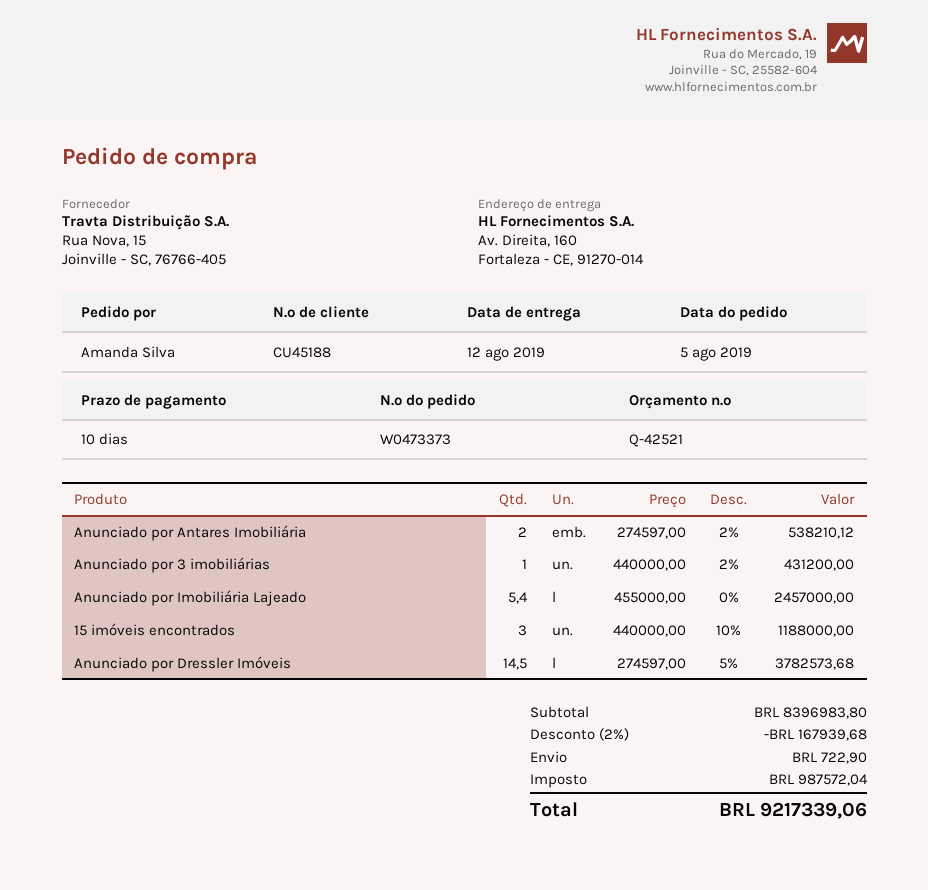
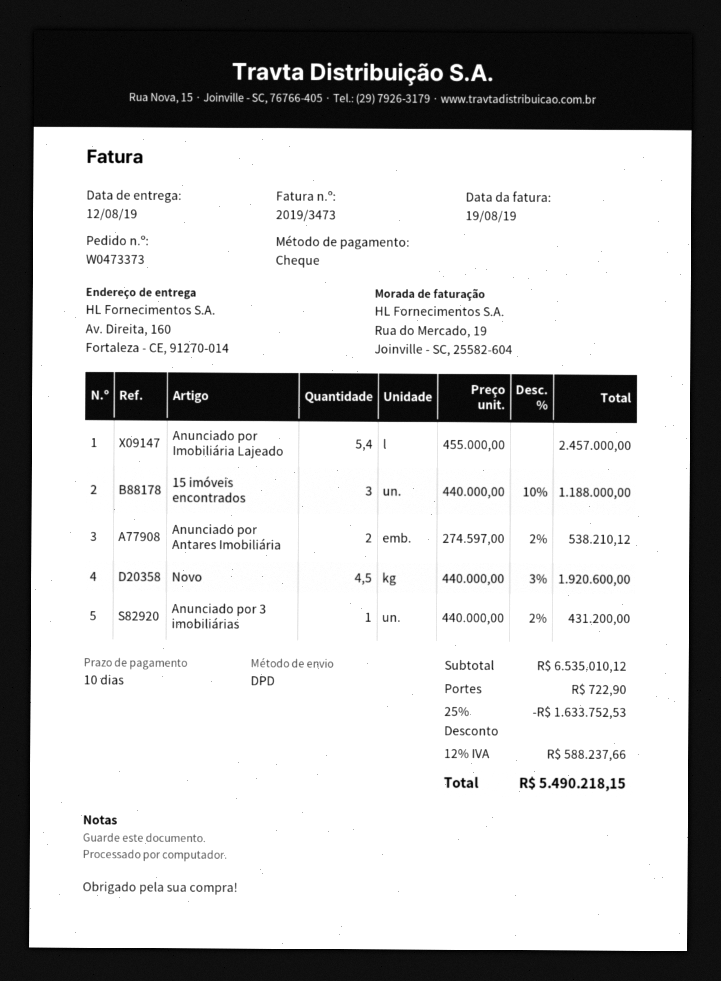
Anunciado por Dressler Imóveis: 14.5 x 274597.00 - 5% = 3782573.68 -> none
Novo: none -> 4.5 x 440000.00 - 3% = 1920600.00
subtotal: 8396983.80 -> 6535010.12
discount: 2% = 167939.68 -> 25% = 1633752.53
tax: 987572.04 -> 588237.66
total: 9217339.06 -> 5490218.15

